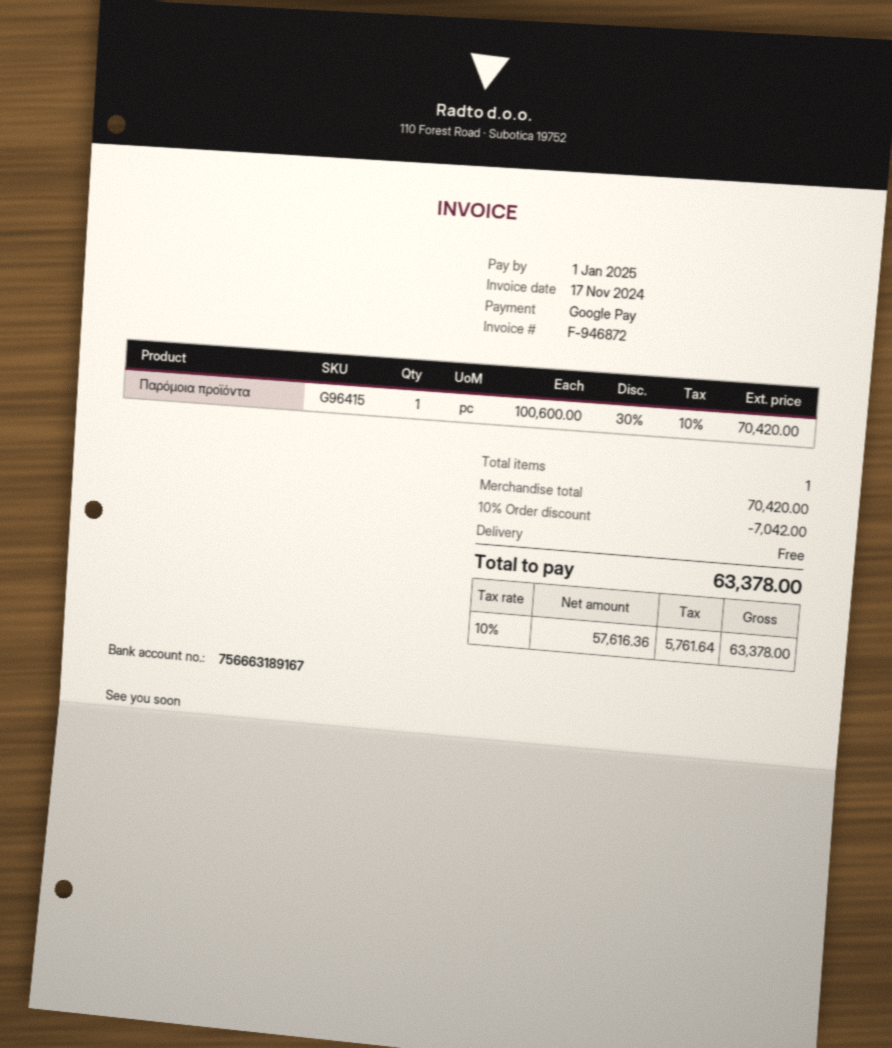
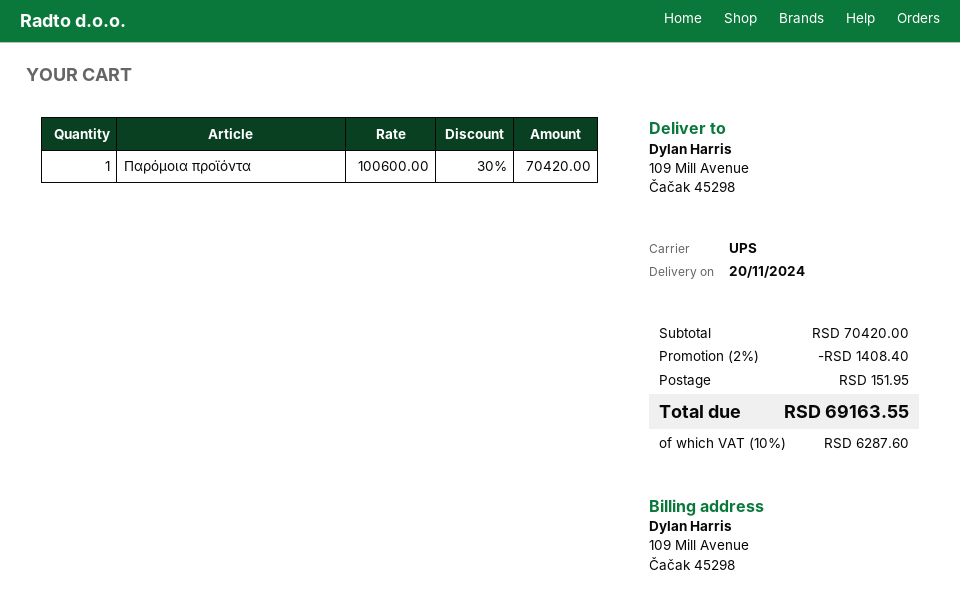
discount: 10% = 7042.00 -> 2% = 1408.40
shipping: 0.00 -> 151.95
tax: 10% = 5761.64 -> 10% = 6287.60
total: 63378.00 -> 69163.55

